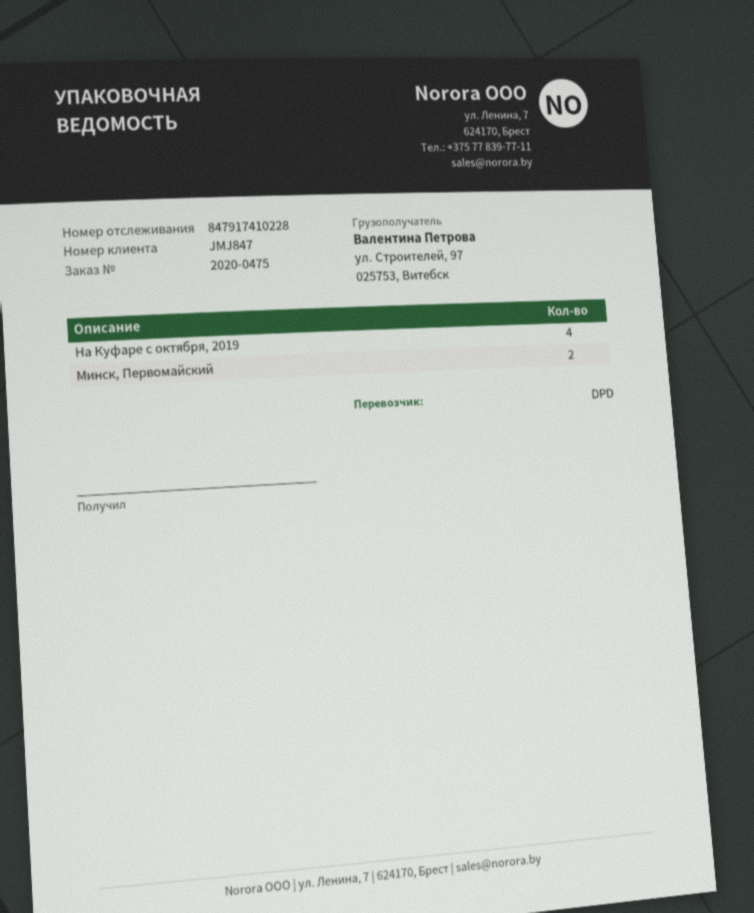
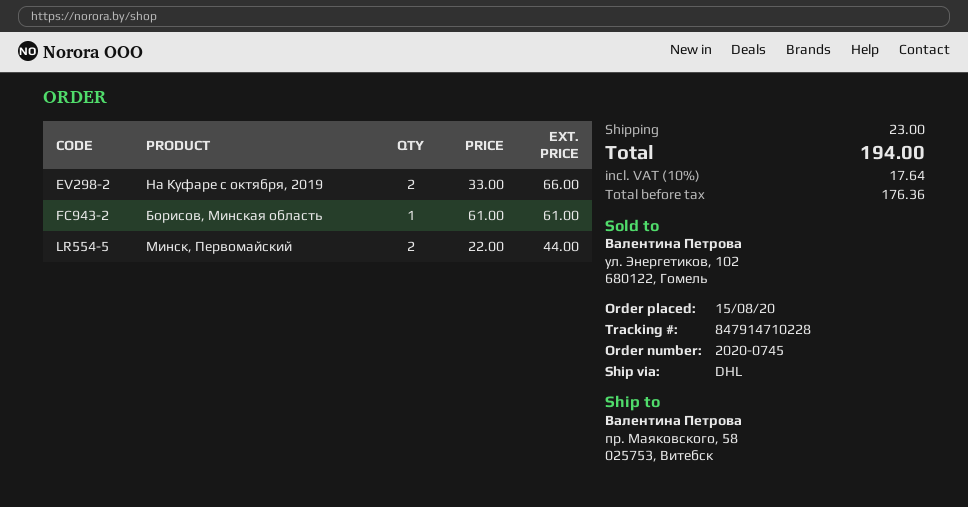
order number: 2020-0475 -> 2020-0745
shipping method: DPD -> DHL
tracking number: 847917410228 -> 847914710228
ship to: ул. Строителей, 97, 025753, Витебск -> пр. Маяковского, 58, 025753, Витебск
На Куфаре с октября, 2019: 4 -> 2
Борисов, Минская область: none -> 1

